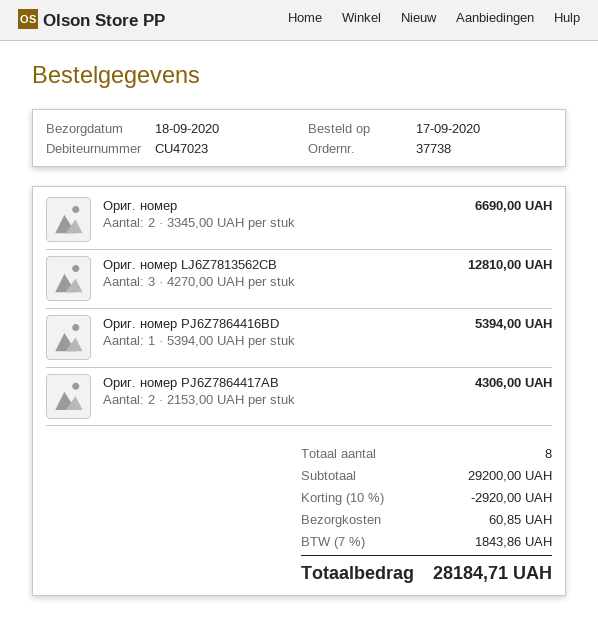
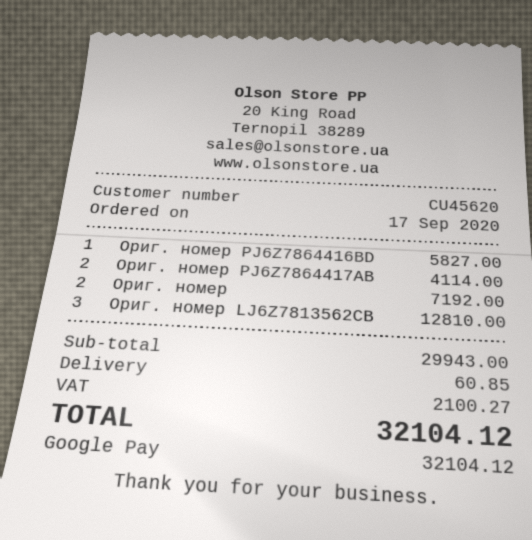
customer number: CU47023 -> CU45620
Ориг. номер: 2 for 6690.00 -> 2 for 7192.00
Ориг. номер PJ6Z7864416BD: 1 for 5394.00 -> 1 for 5827.00
Ориг. номер PJ6Z7864417AB: 2 for 4306.00 -> 2 for 4114.00
subtotal: 29200.00 -> 29943.00
discount: 10% = 2920.00 -> none
tax: 1843.86 -> 2100.27
total: 28184.71 -> 32104.12

